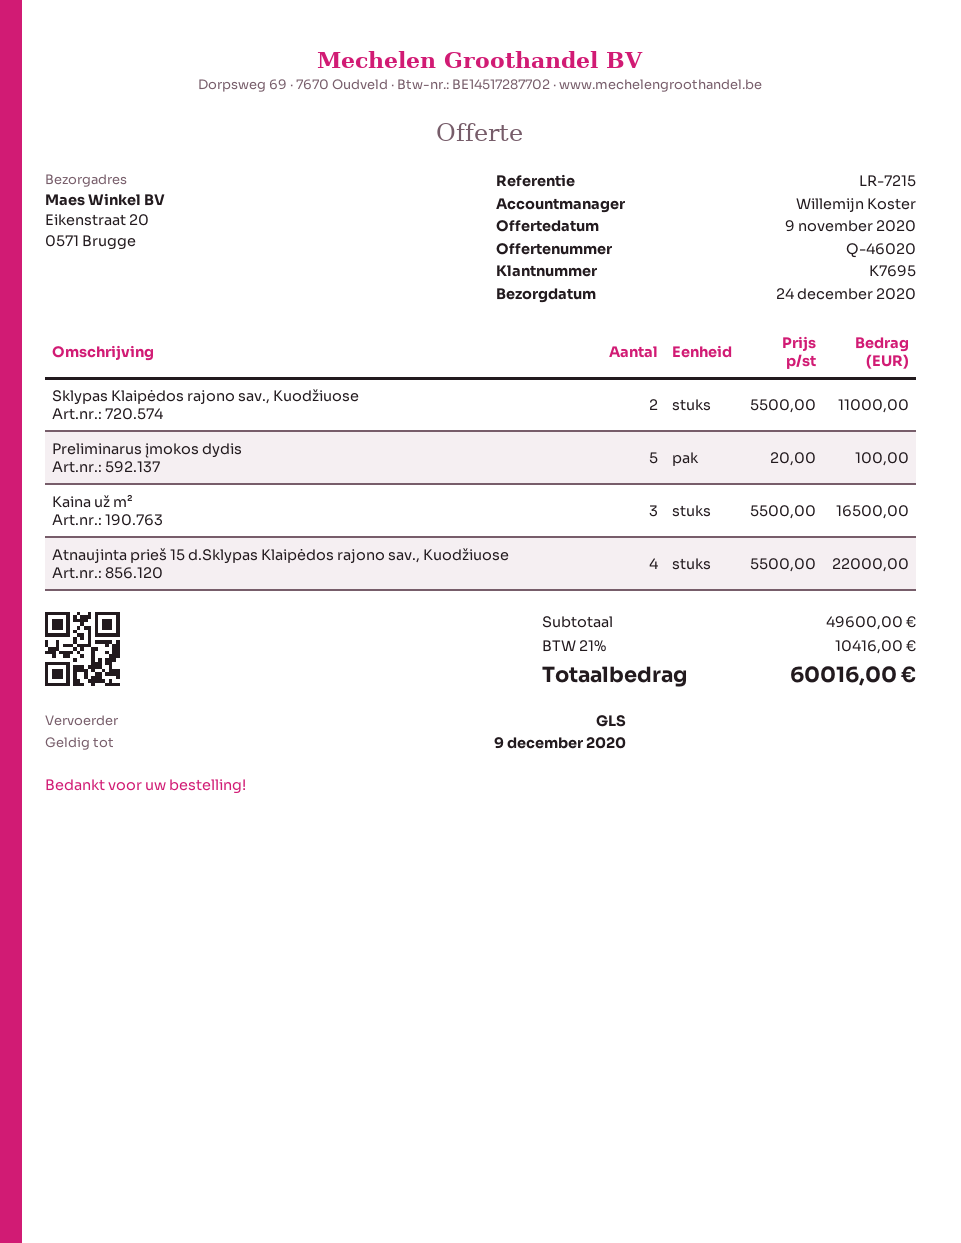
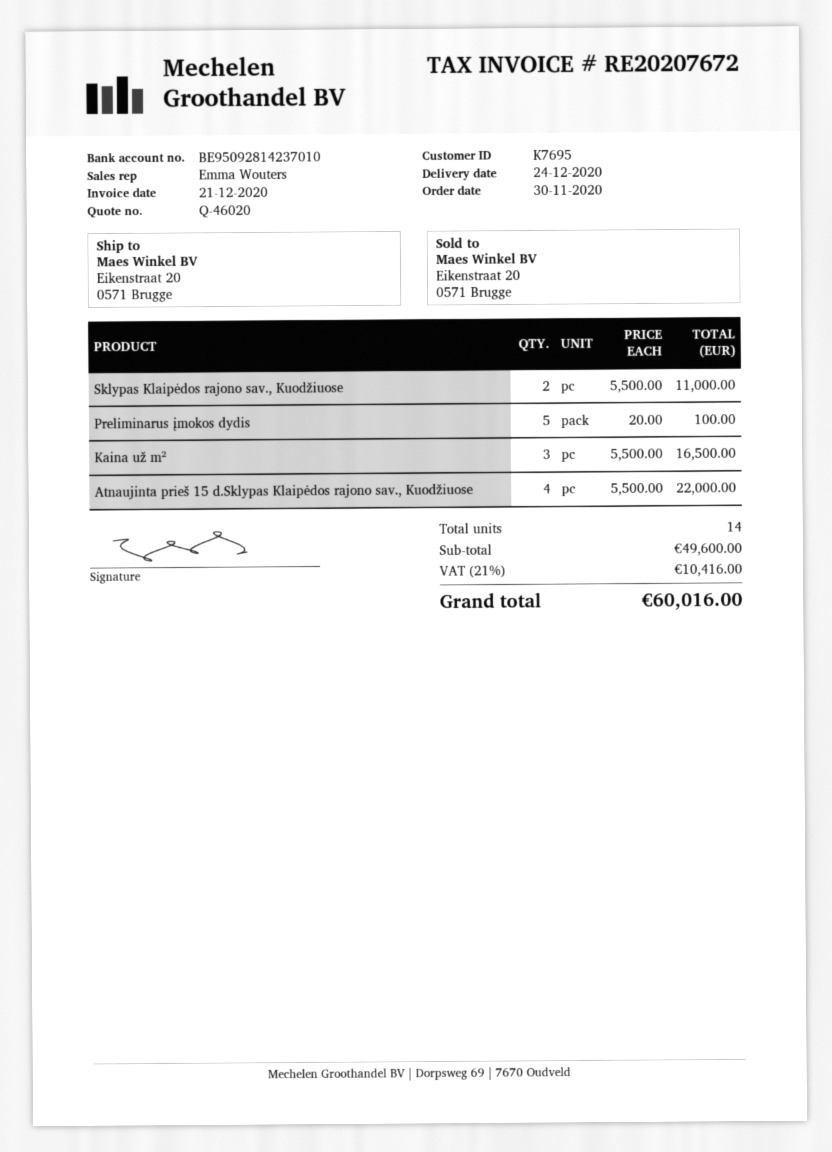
sales rep: Willemijn Koster -> Emma Wouters

